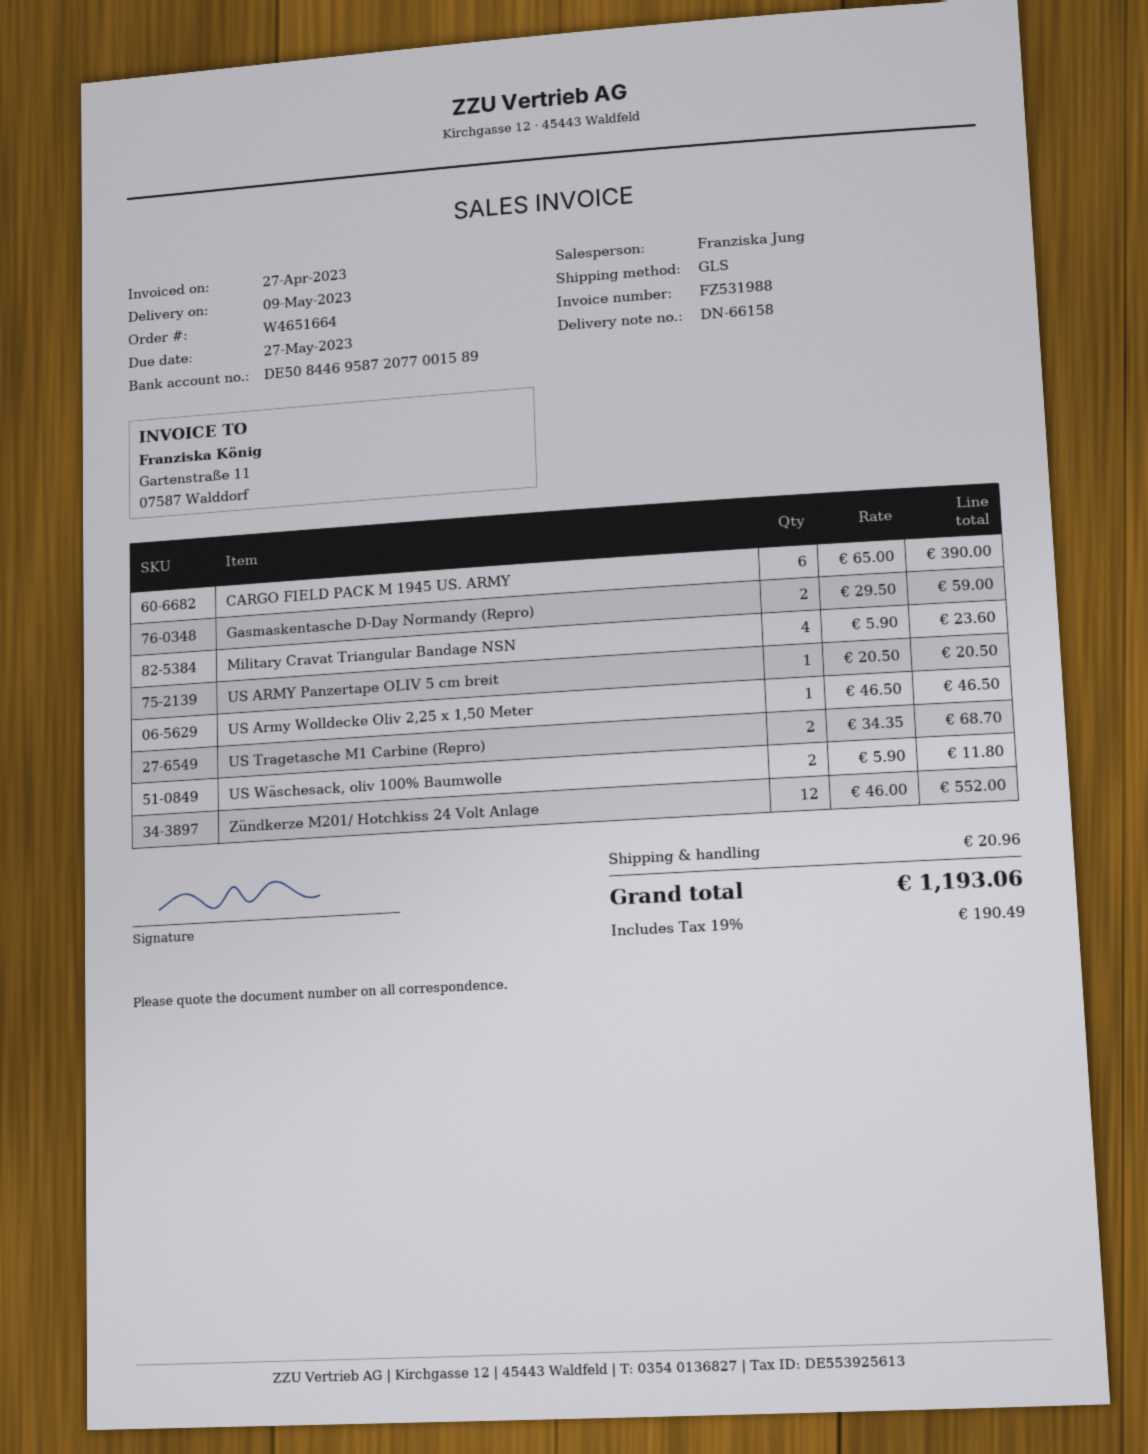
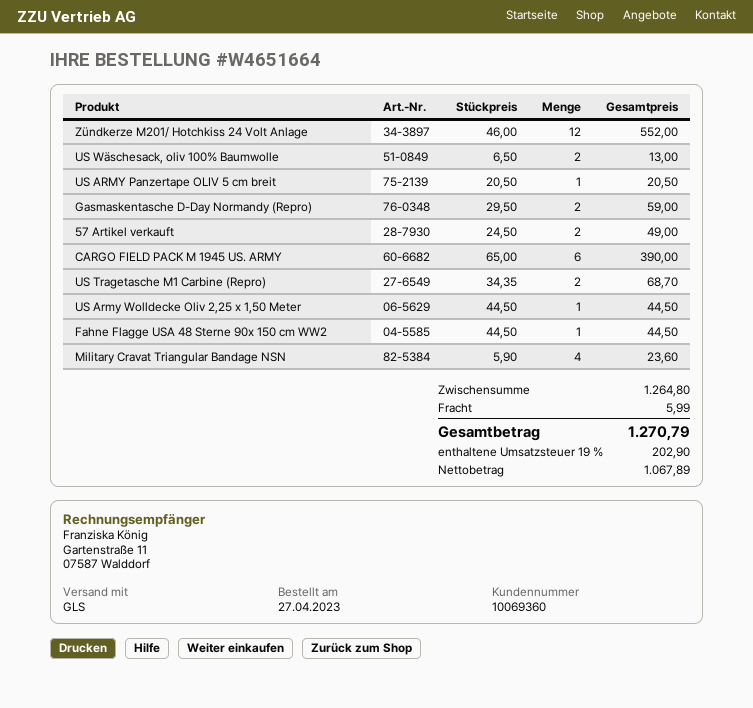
US Army Wolldecke Oliv 2,25 x 1,50 Meter: 1 x 46.50 = 46.50 -> 1 x 44.50 = 44.50
US Wäschesack, oliv 100% Baumwolle: 2 x 5.90 = 11.80 -> 2 x 6.50 = 13.00
57 Artikel verkauft: none -> 2 x 24.50 = 49.00
Fahne Flagge USA 48 Sterne 90x 150 cm WW2: none -> 1 x 44.50 = 44.50
shipping: 20.96 -> 5.99
tax: 19% = 190.49 -> 19% = 202.90
total: 1193.06 -> 1270.79

